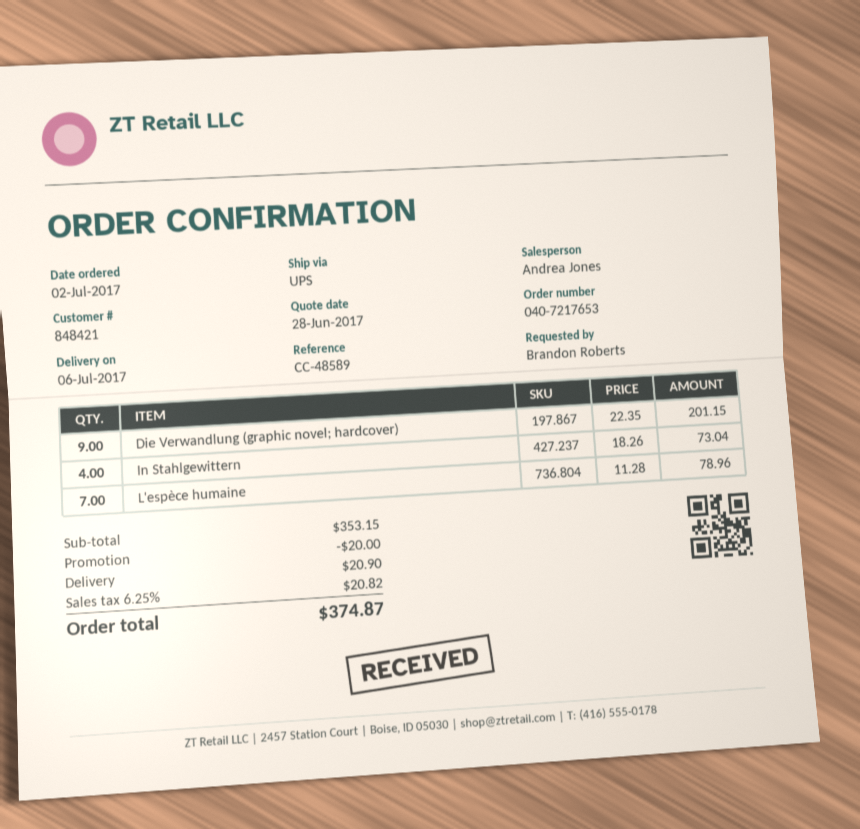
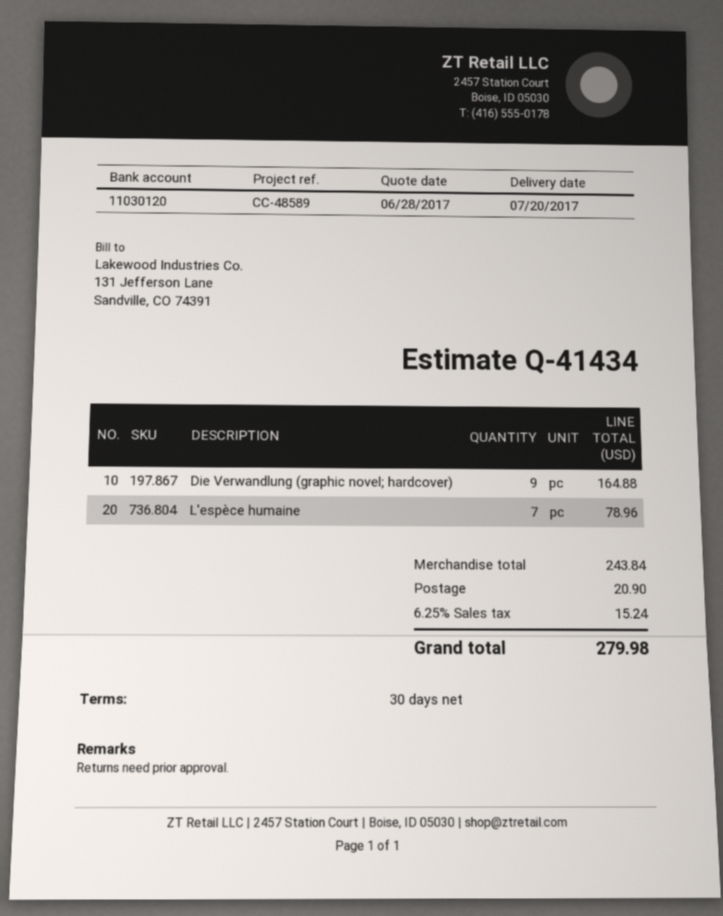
delivery date: 2017-07-06 -> 2017-07-20
Die Verwandlung (graphic novel; hardcover): 9 for 201.15 -> 9 for 164.88
In Stahlgewittern: 4 for 73.04 -> none
subtotal: 353.15 -> 243.84
discount: 20.00 -> none
tax: 6.25% = 20.82 -> 6.25% = 15.24
total: 374.87 -> 279.98

